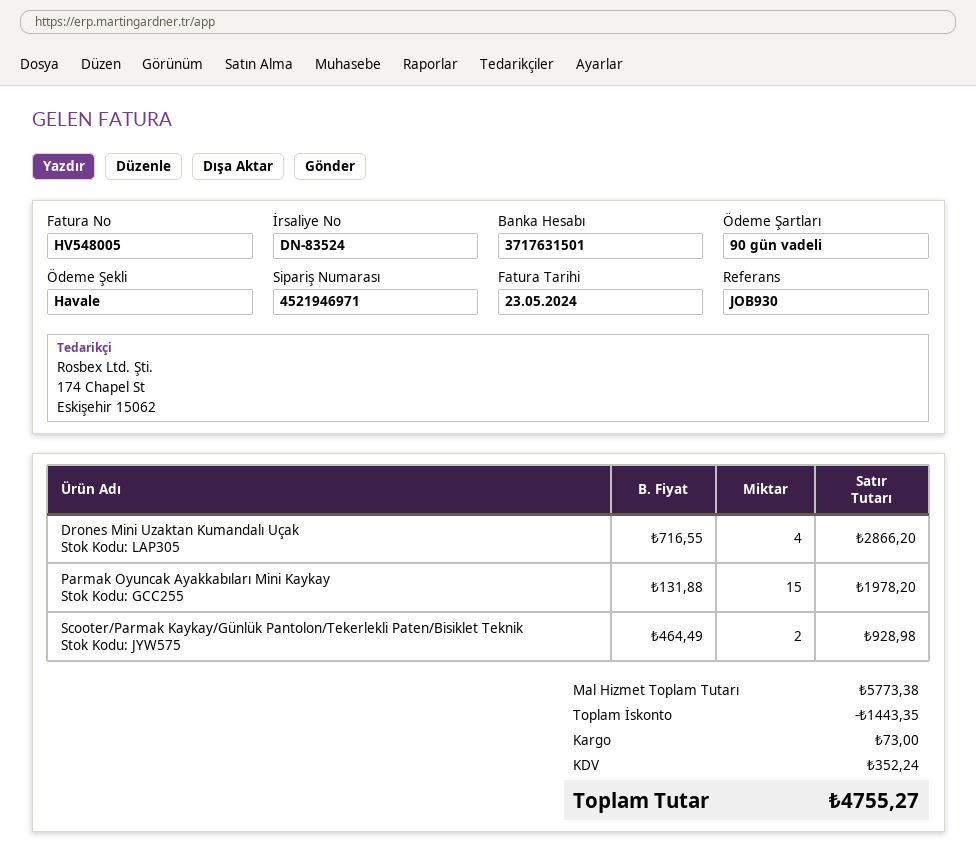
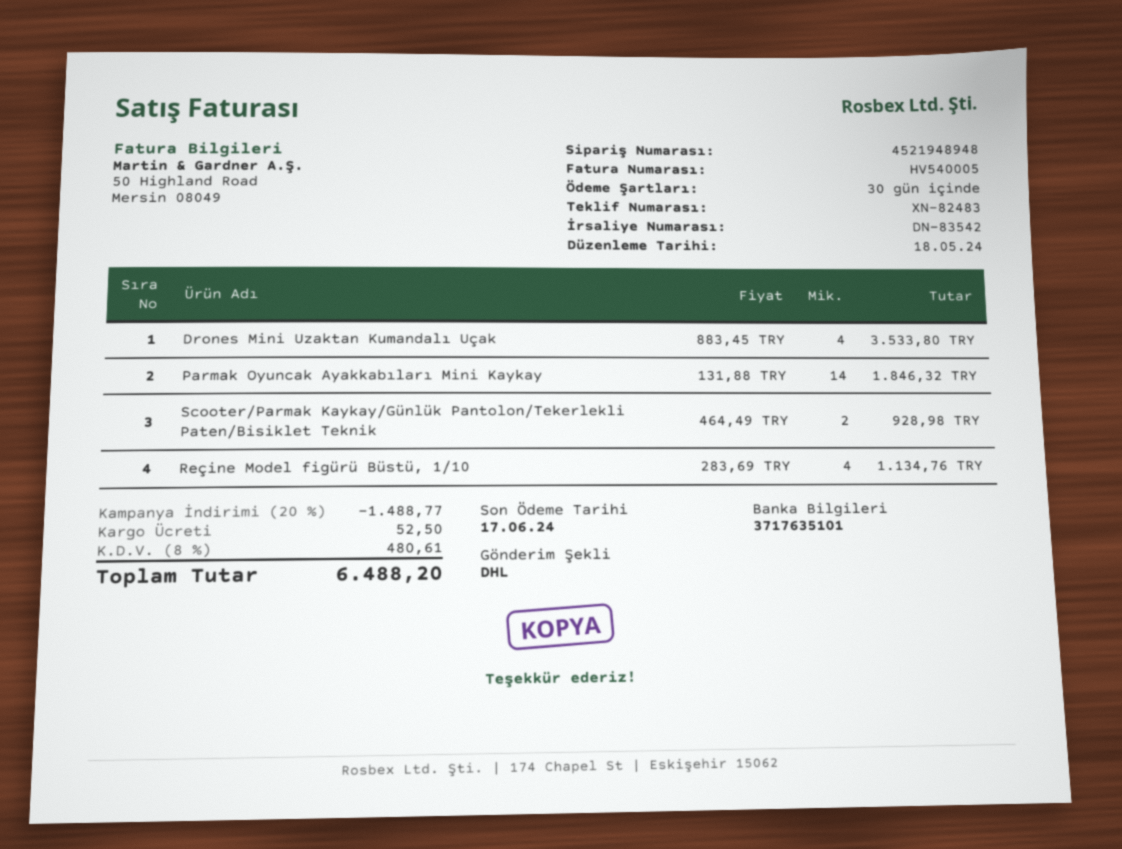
order number: 4521946971 -> 4521948948
delivery note number: DN-83524 -> DN-83542
invoice number: HV548005 -> HV540005
invoice date: 2024-05-23 -> 2024-05-18
payment terms: 90 days -> 30 days
bank account: 3717631501 -> 3717635101
Drones Mini Uzaktan Kumandalı Uçak: 4 x 716.55 = 2866.20 -> 4 x 883.45 = 3533.80
Parmak Oyuncak Ayakkabıları Mini Kaykay: 15 x 131.88 = 1978.20 -> 14 x 131.88 = 1846.32
Reçine Model figürü Büstü, 1/10: none -> 4 x 283.69 = 1134.76
discount: 1443.35 -> 1488.77
shipping: 73.00 -> 52.50
tax: 352.24 -> 480.61
total: 4755.27 -> 6488.20

